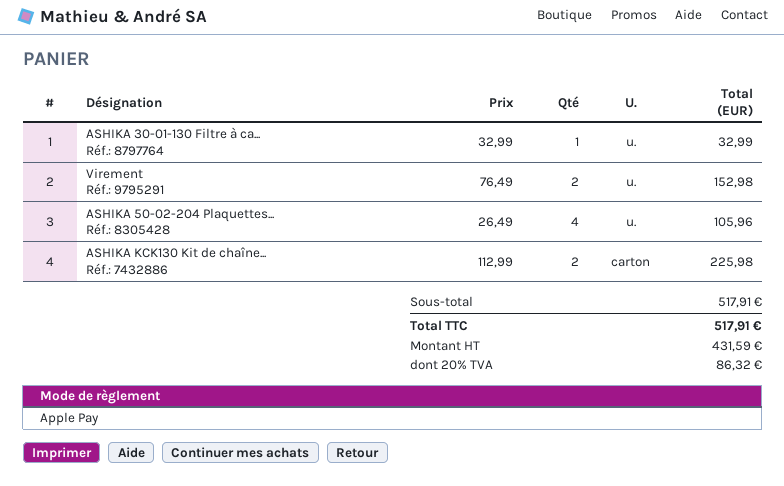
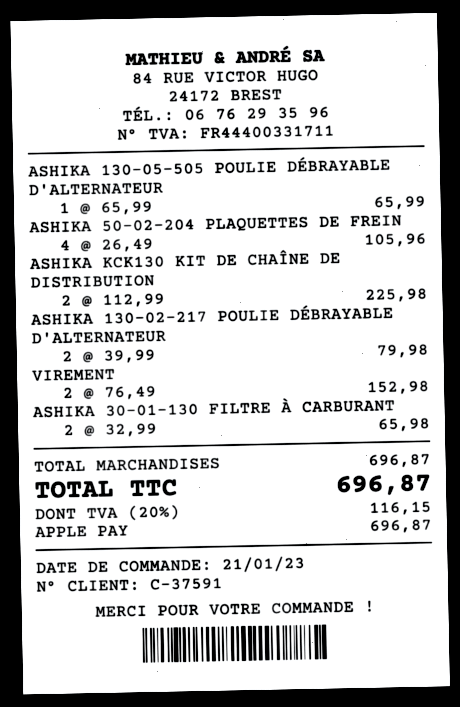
ASHIKA 30-01-130 Filtre à ca...: 1 x 32.99 = 32.99 -> 2 x 32.99 = 65.98
ASHIKA 130-05-505 POULIE DÉBRAYABLE D'ALTERNATEUR: none -> 1 x 65.99 = 65.99
ASHIKA 130-02-217 POULIE DÉBRAYABLE D'ALTERNATEUR: none -> 2 x 39.99 = 79.98
subtotal: 517.91 -> 696.87
tax: 20% = 86.32 -> 20% = 116.15
total: 517.91 -> 696.87

